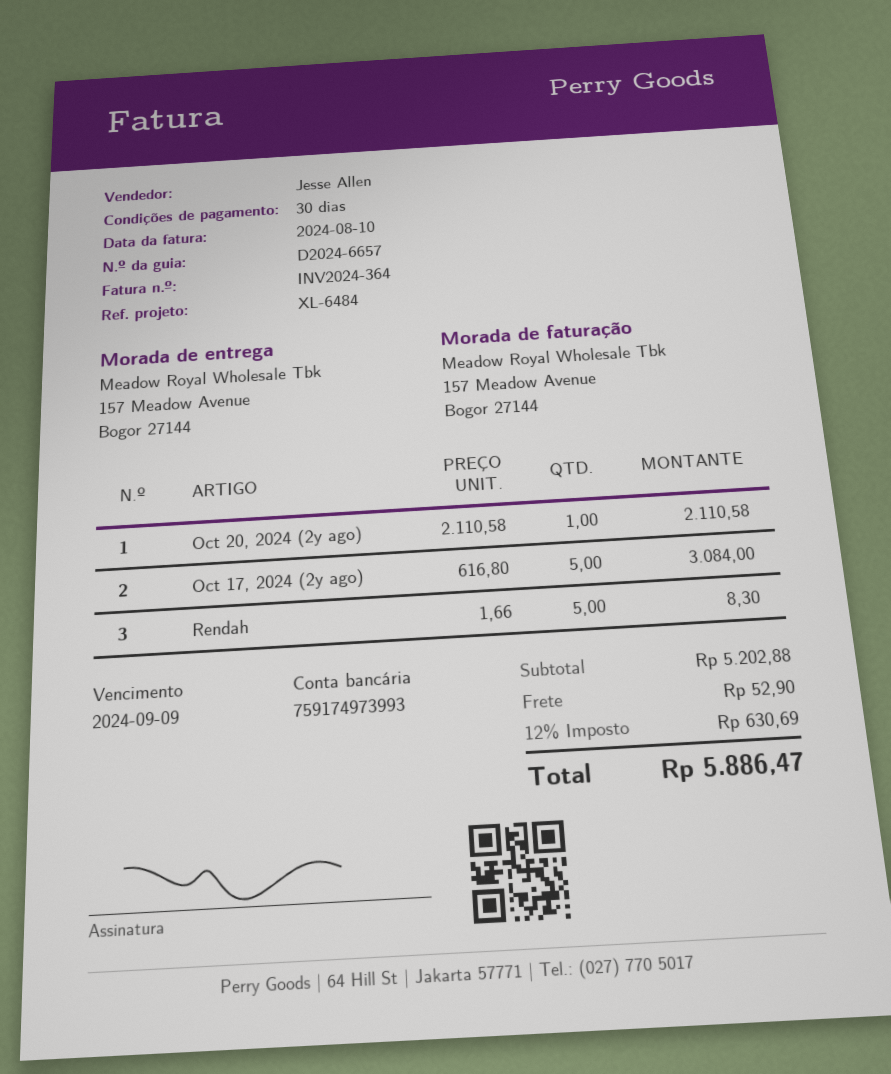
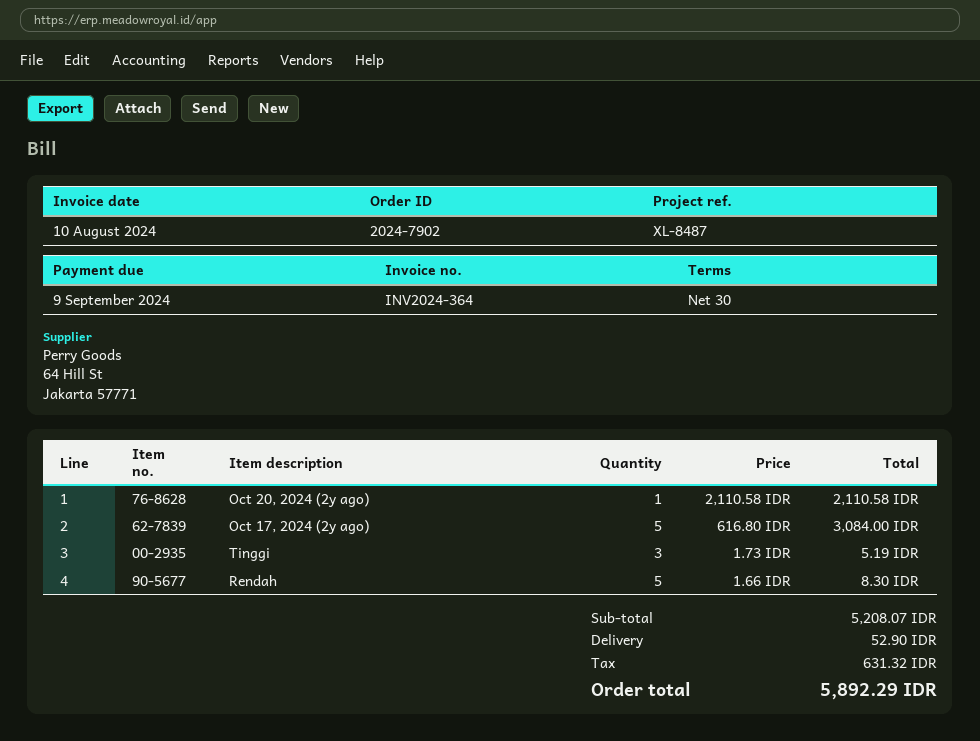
reference: XL-6484 -> XL-8487
Tinggi: none -> 3 x 1.73 = 5.19
subtotal: 5202.88 -> 5208.07
tax: 630.69 -> 631.32
total: 5886.47 -> 5892.29

